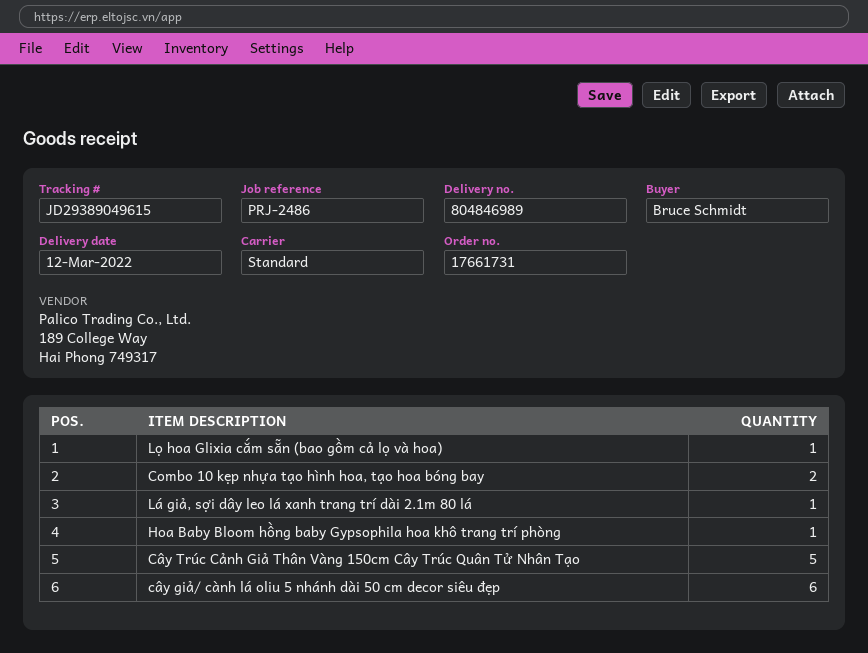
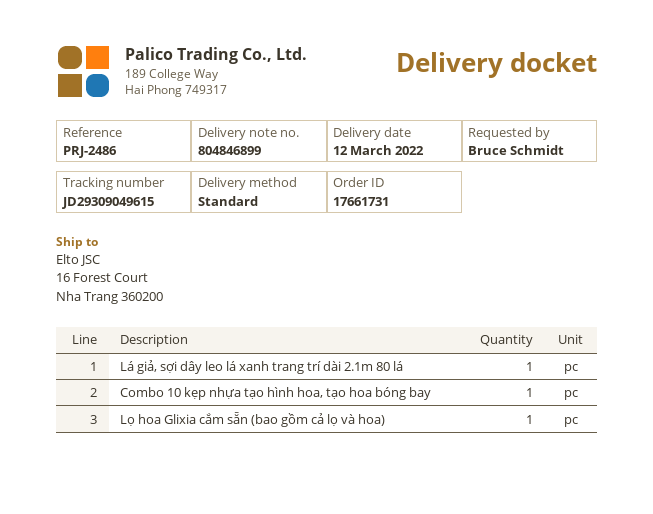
delivery note number: 804846989 -> 804846899
tracking number: JD29389049615 -> JD29309049615
Combo 10 kẹp nhựa tạo hình hoa, tạo hoa bóng bay: 2 -> 1
Hoa Baby Bloom hồng baby Gypsophila hoa khô trang trí phòng: 1 -> none
Cây Trúc Cảnh Giả Thân Vàng 150cm Cây Trúc Quân Tử Nhân Tạo: 5 -> none
cây giả/ cành lá oliu 5 nhánh dài 50 cm decor siêu đẹp: 6 -> none

